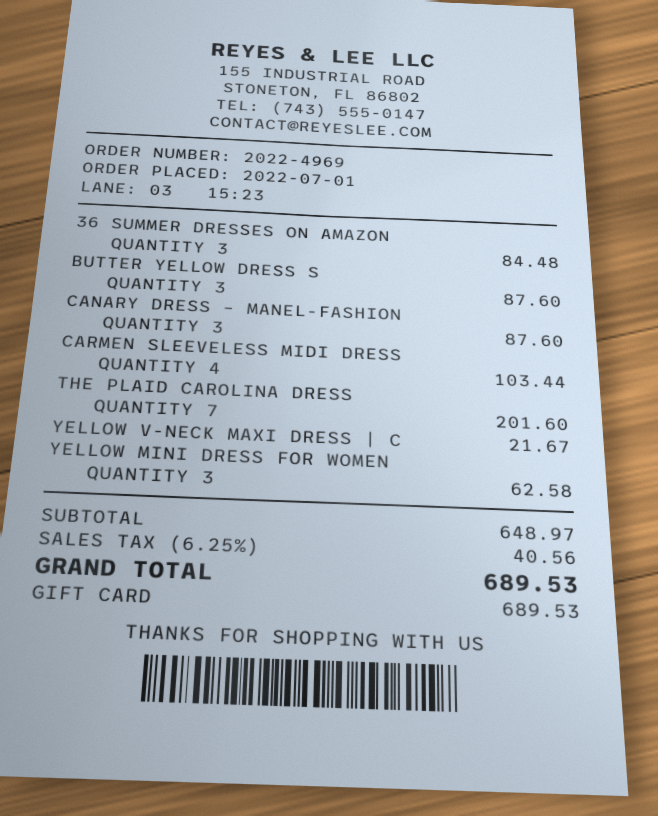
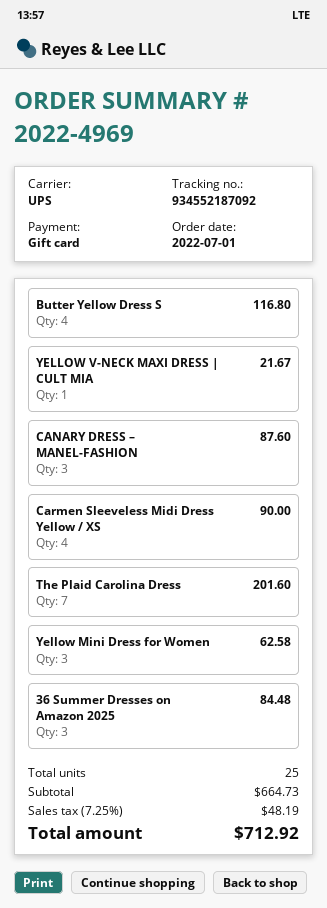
BUTTER YELLOW DRESS S: 3 for 87.60 -> 4 for 116.80
CARMEN SLEEVELESS MIDI DRESS: 4 for 103.44 -> 4 for 90.00
subtotal: 648.97 -> 664.73
tax: 6.25% = 40.56 -> 7.25% = 48.19
total: 689.53 -> 712.92

